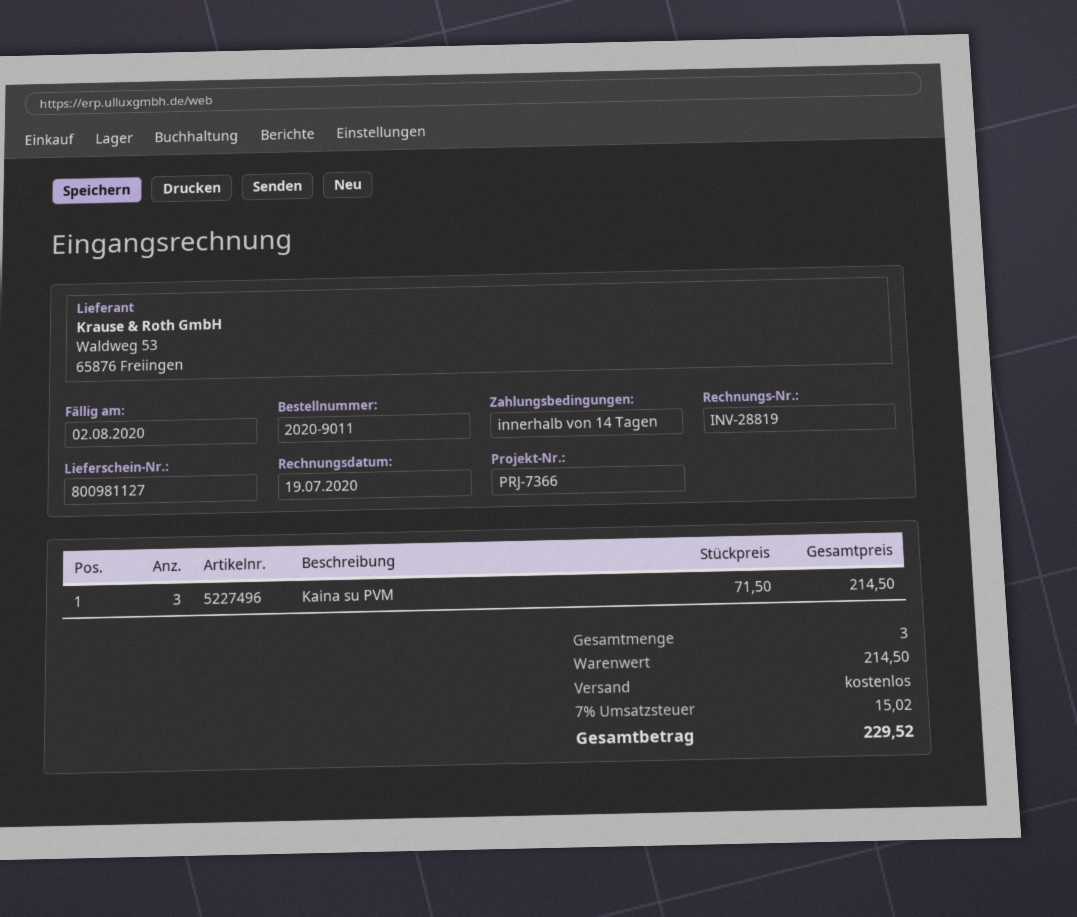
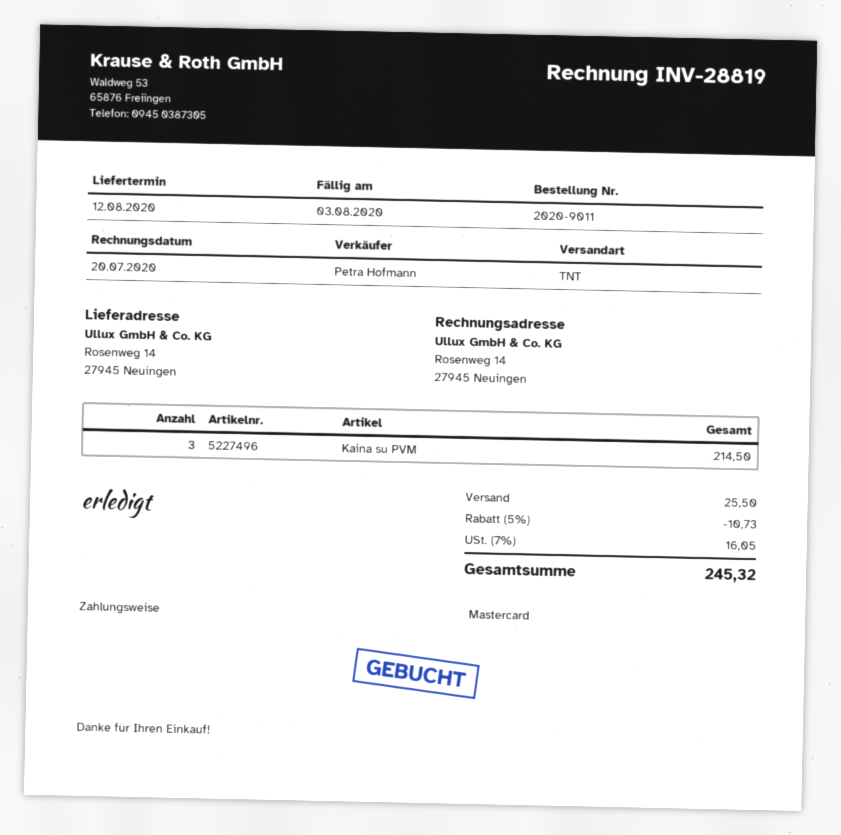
invoice date: 2020-07-19 -> 2020-07-20
due date: 2020-08-02 -> 2020-08-03
discount: none -> 5% = 10.73
shipping: 0.00 -> 25.50
tax: 7% = 15.02 -> 7% = 16.05
total: 229.52 -> 245.32

